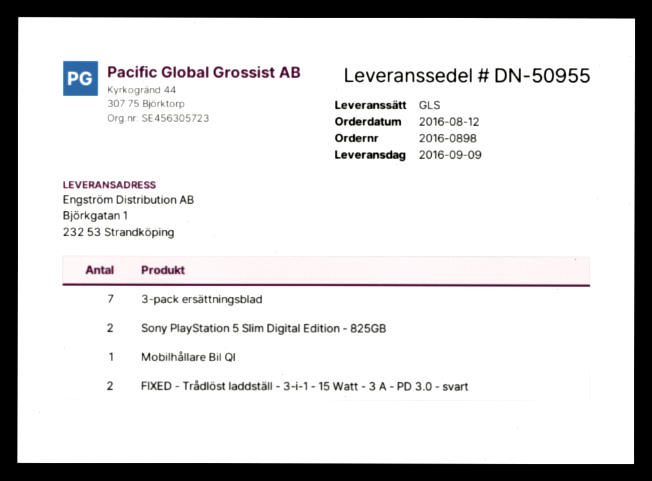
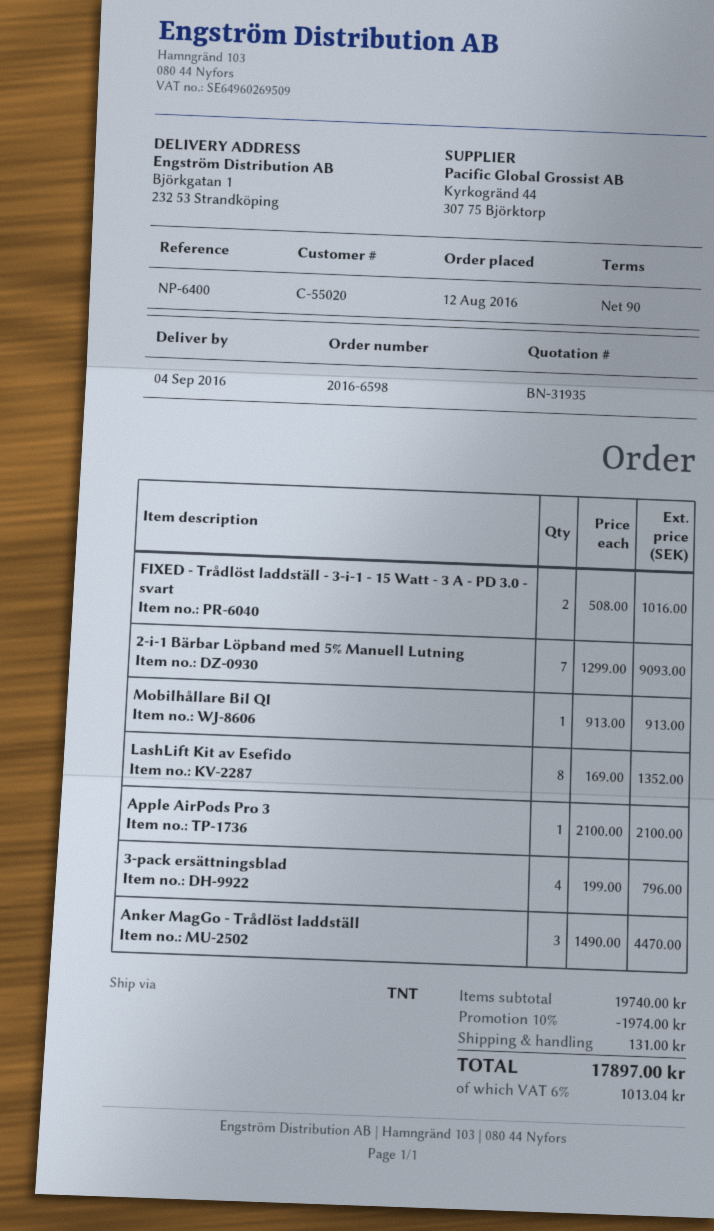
order number: 2016-0898 -> 2016-6598
delivery date: 2016-09-09 -> 2016-09-04
shipping method: GLS -> TNT
3-pack ersättningsblad: 7 -> 4
Sony PlayStation 5 Slim Digital Edition - 825GB: 2 -> none
2-i-1 Bärbar Löpband med 5% Manuell Lutning: none -> 7
LashLift Kit av Esefido: none -> 8
Apple AirPods Pro 3: none -> 1
Anker MagGo - Trådlöst laddställ: none -> 3

